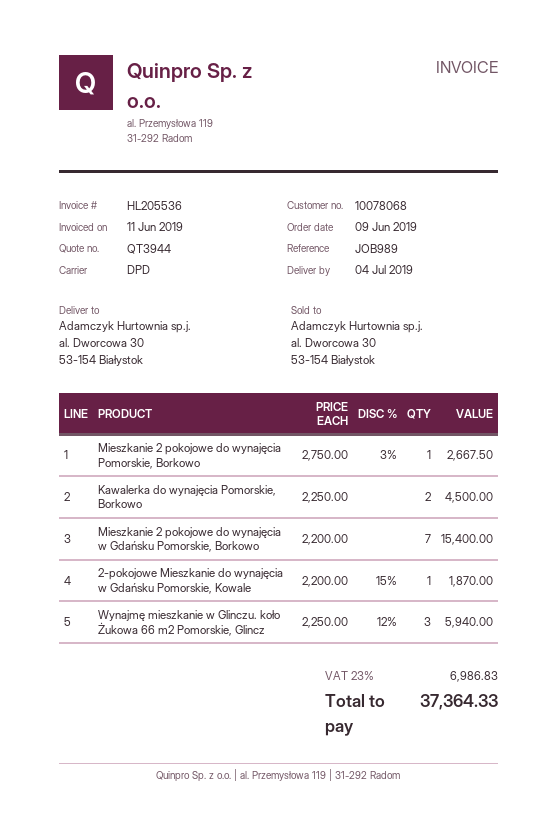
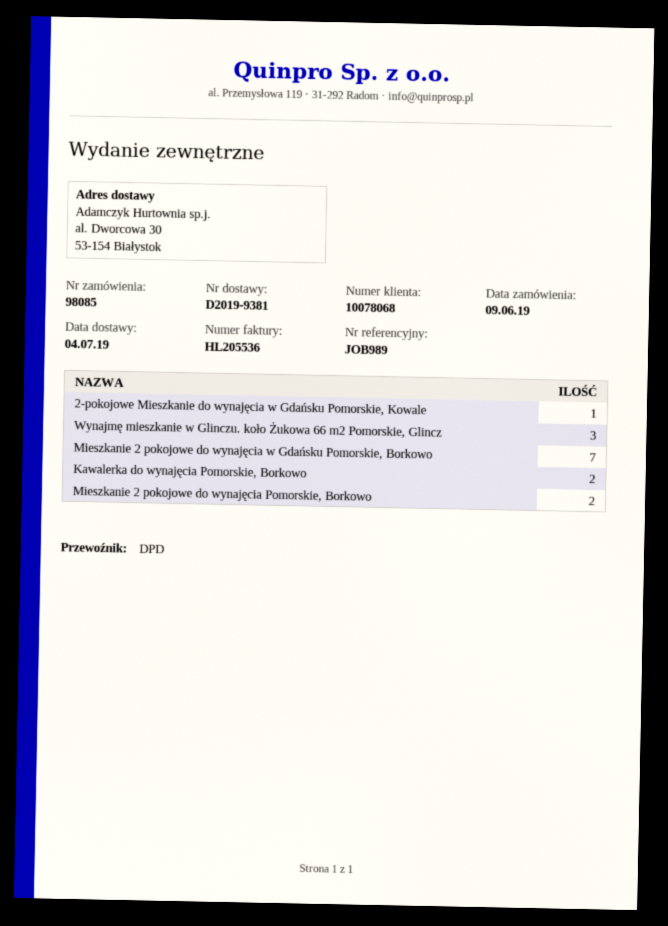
Mieszkanie 2 pokojowe do wynajęcia Pomorskie, Borkowo: 1 -> 2

